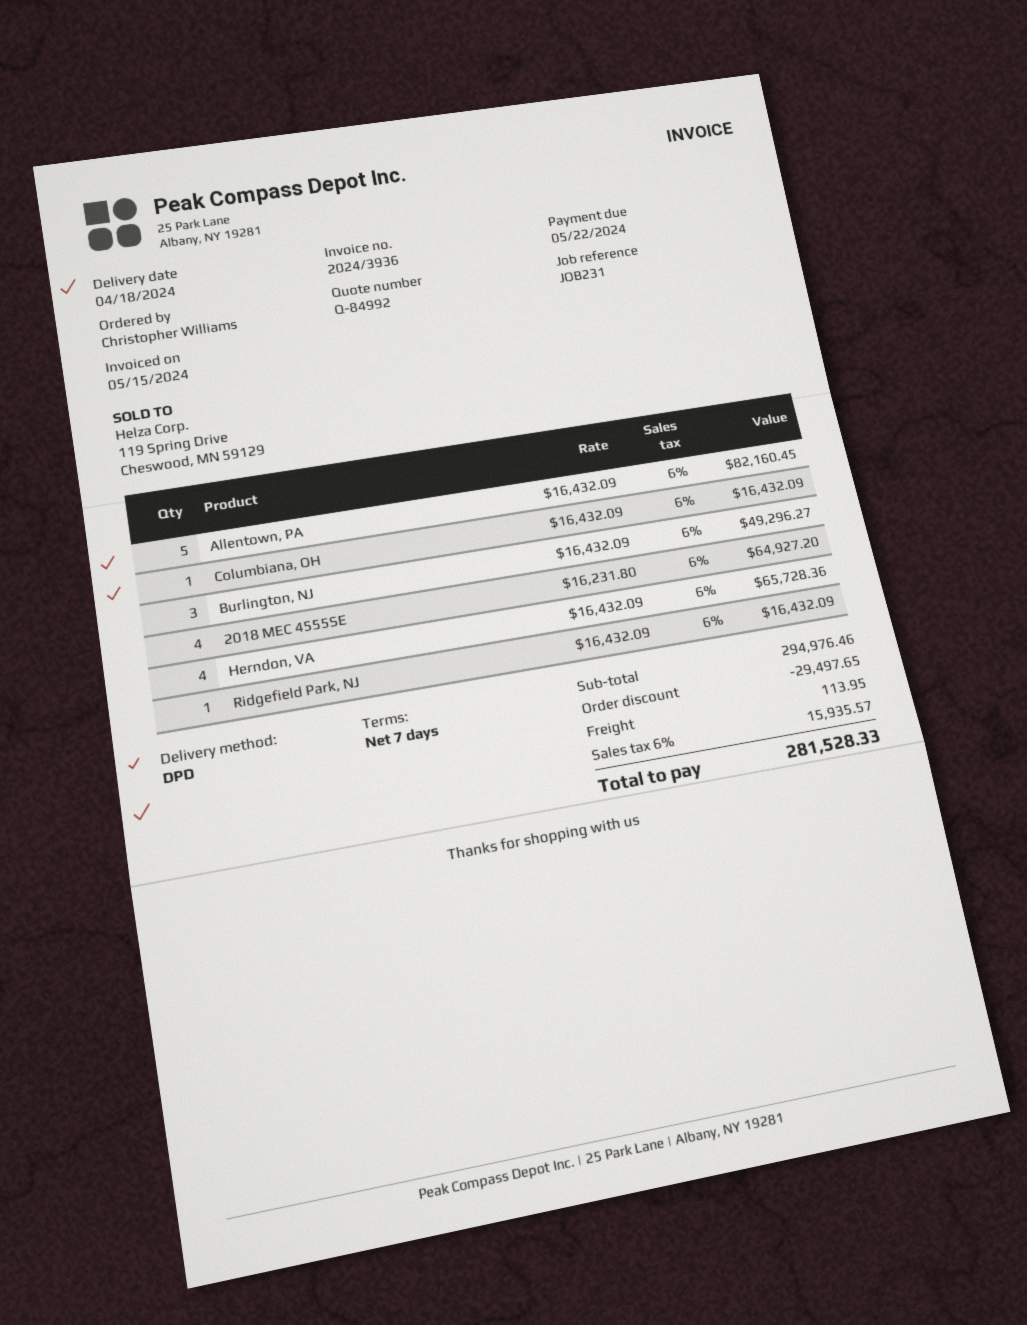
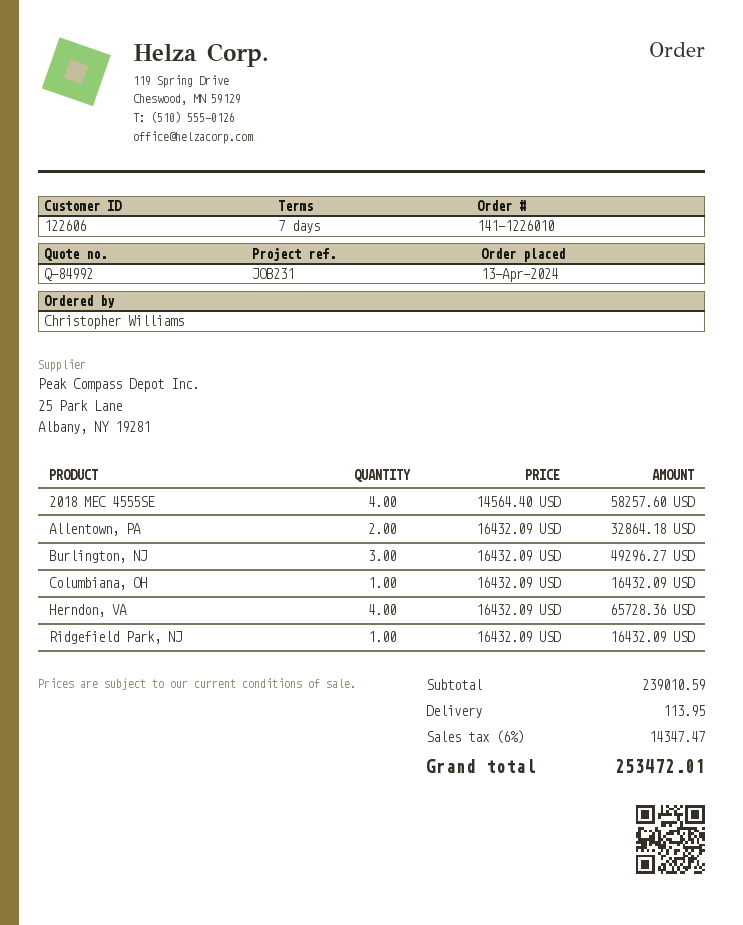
Allentown, PA: 5 x 16432.09 = 82160.45 -> 2 x 16432.09 = 32864.18
2018 MEC 4555SE: 4 x 16231.80 = 64927.20 -> 4 x 14564.40 = 58257.60
subtotal: 294976.46 -> 239010.59
discount: 29497.65 -> none
tax: 6% = 15935.57 -> 6% = 14347.47
total: 281528.33 -> 253472.01

